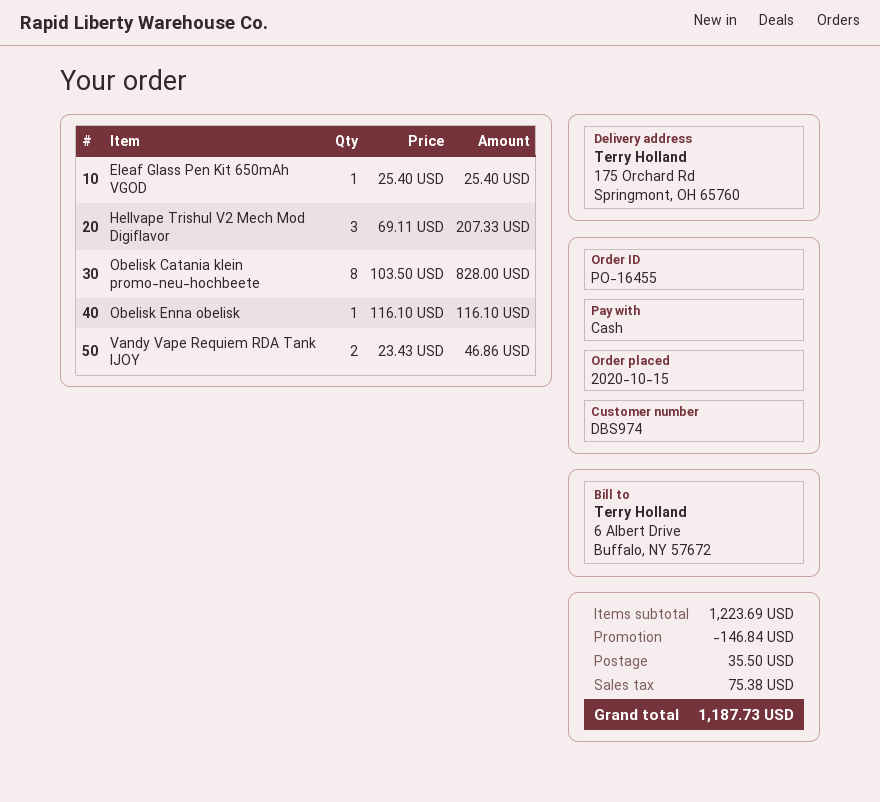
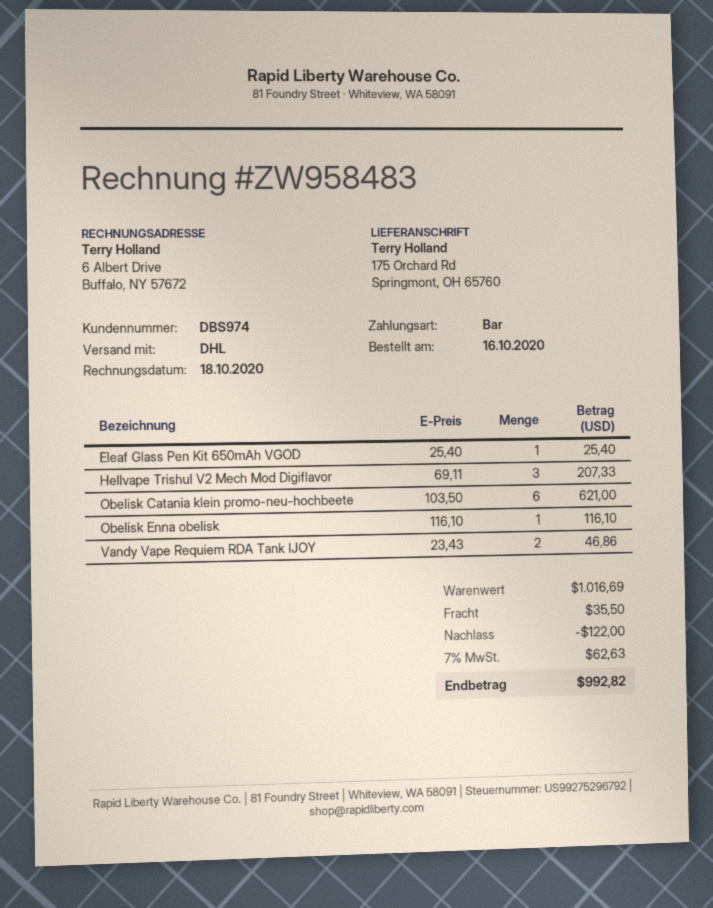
order date: 2020-10-15 -> 2020-10-16
Obelisk Catania klein promo-neu-hochbeete: 8 x 103.50 = 828.00 -> 6 x 103.50 = 621.00
subtotal: 1223.69 -> 1016.69
discount: 146.84 -> 122.00
tax: 75.38 -> 62.63
total: 1187.73 -> 992.82

